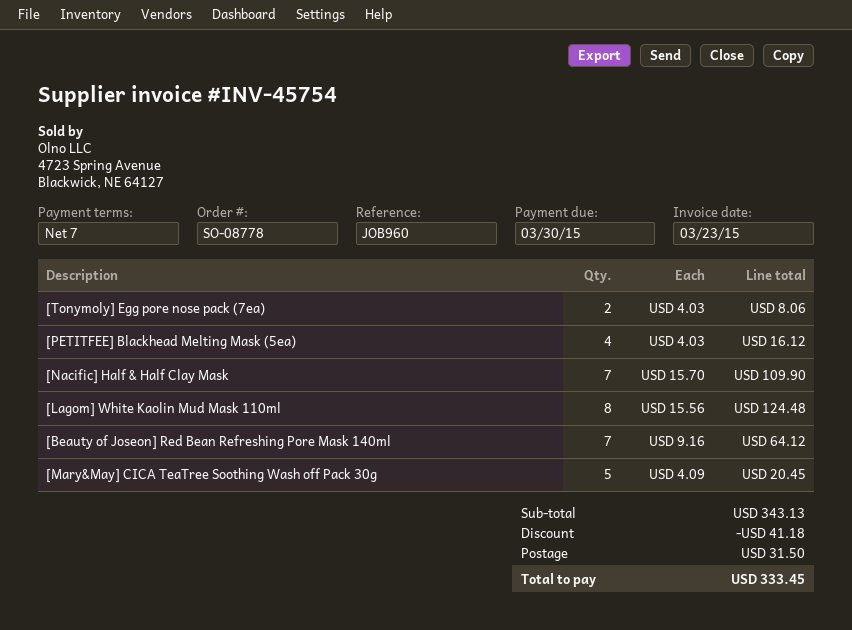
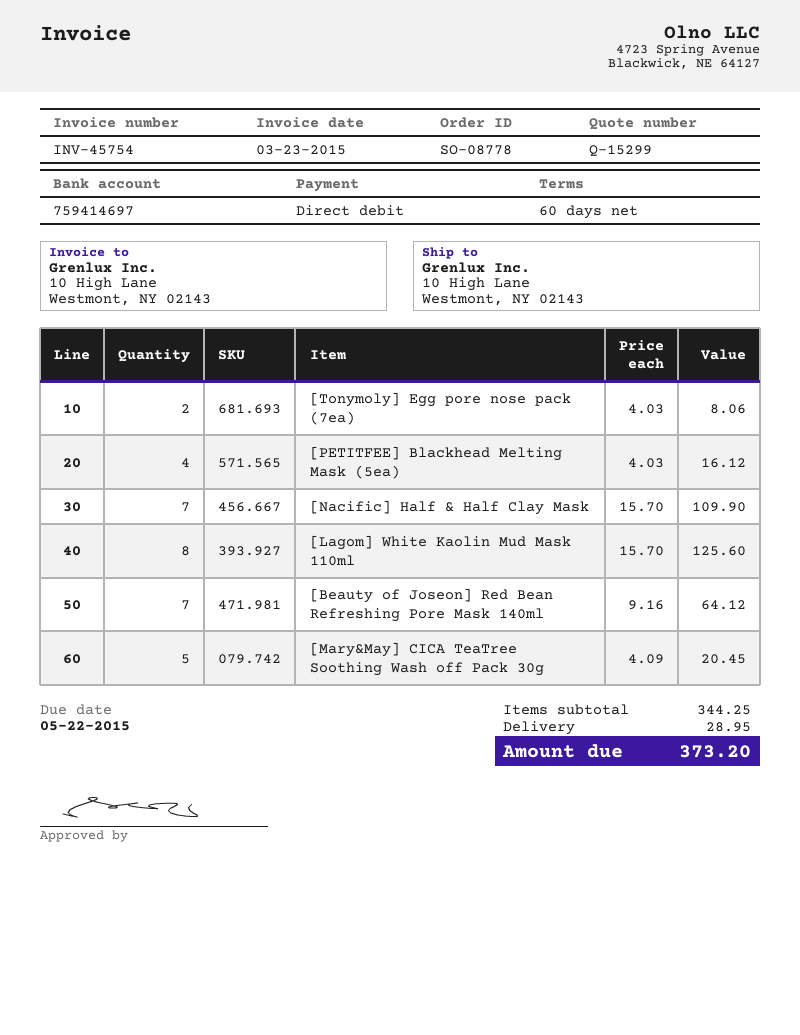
payment terms: 7 days -> 60 days
due date: 2015-03-30 -> 2015-05-22
[Lagom] White Kaolin Mud Mask 110ml: 8 x 15.56 = 124.48 -> 8 x 15.70 = 125.60
subtotal: 343.13 -> 344.25
discount: 41.18 -> none
shipping: 31.50 -> 28.95
total: 333.45 -> 373.20

